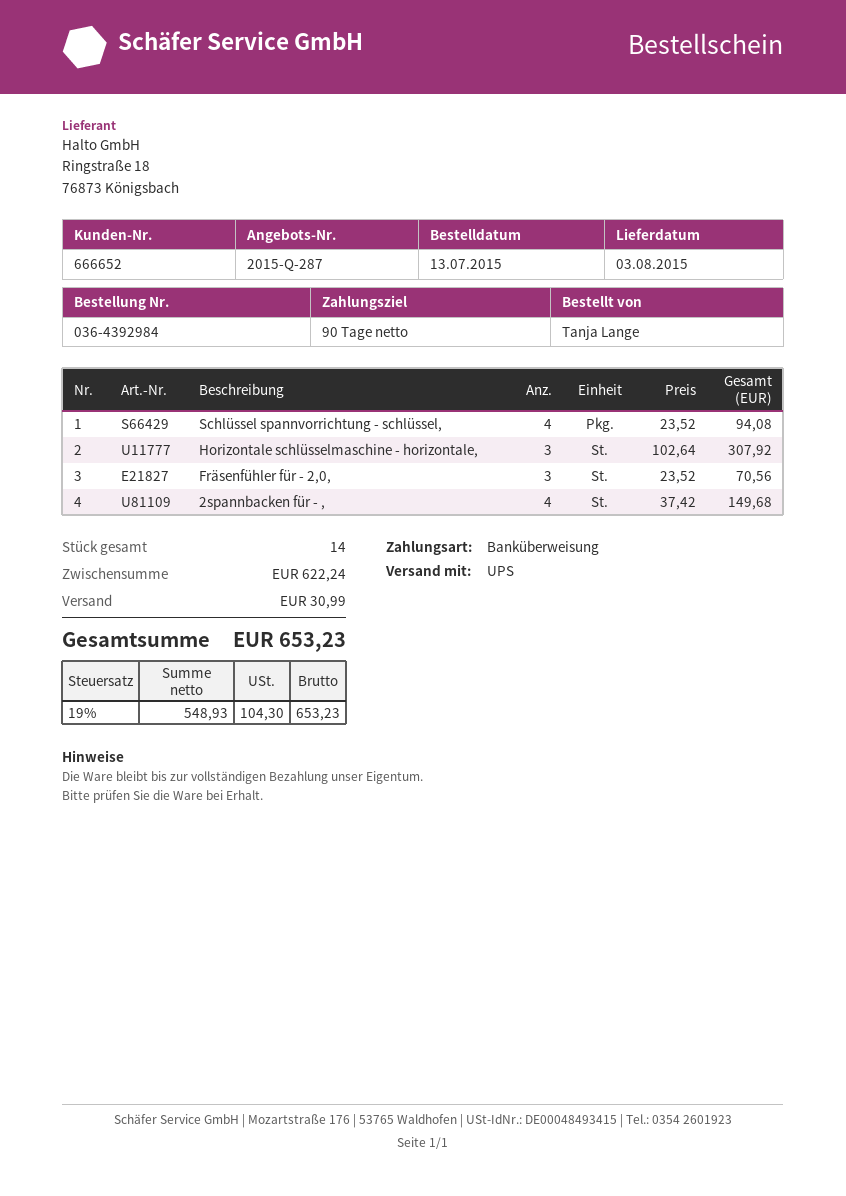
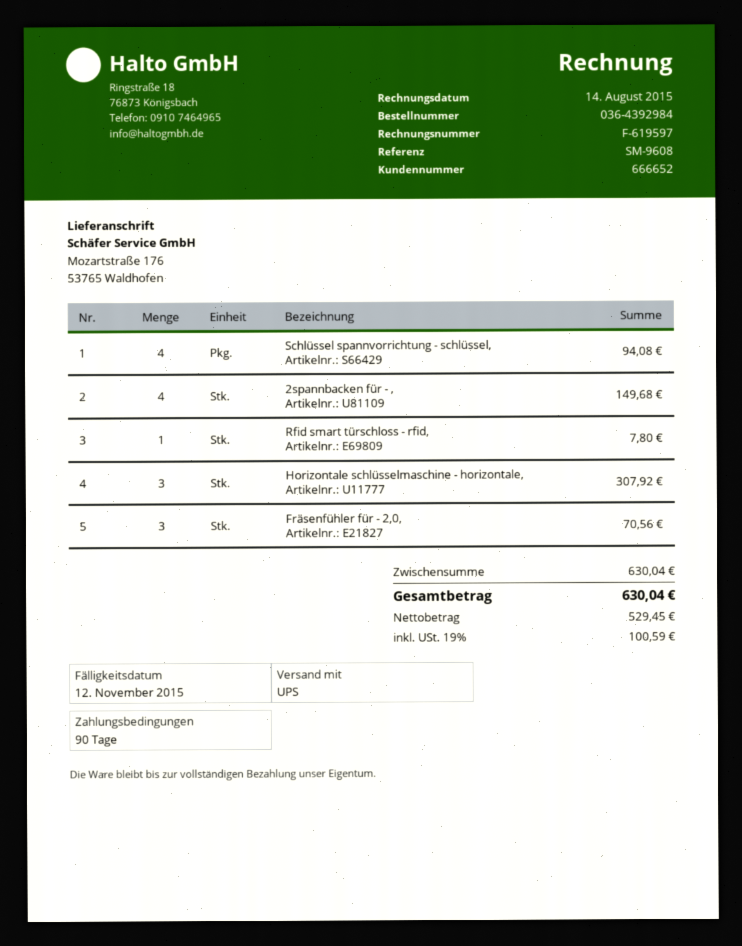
Rfid smart türschloss - rfid,: none -> 1 for 7.80
subtotal: 622.24 -> 630.04
shipping: 30.99 -> none
net: 548.93 -> 529.45
tax: 19% = 104.30 -> 19% = 100.59
total: 653.23 -> 630.04

